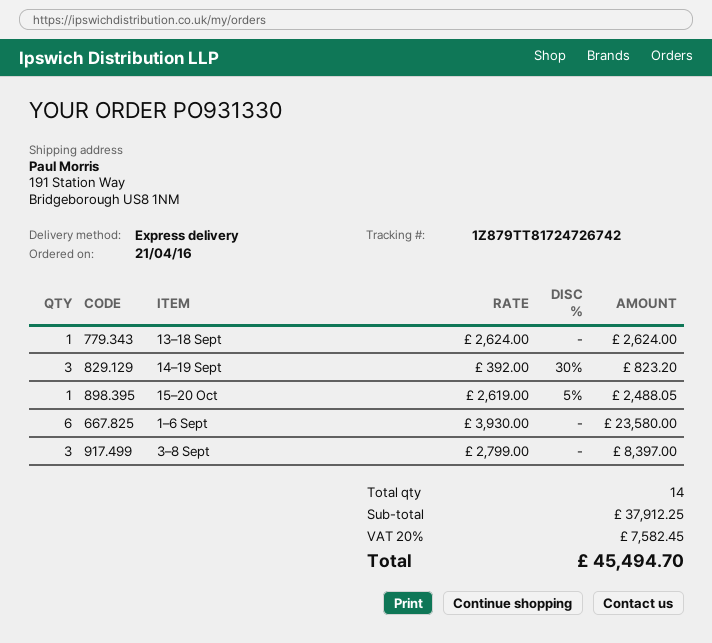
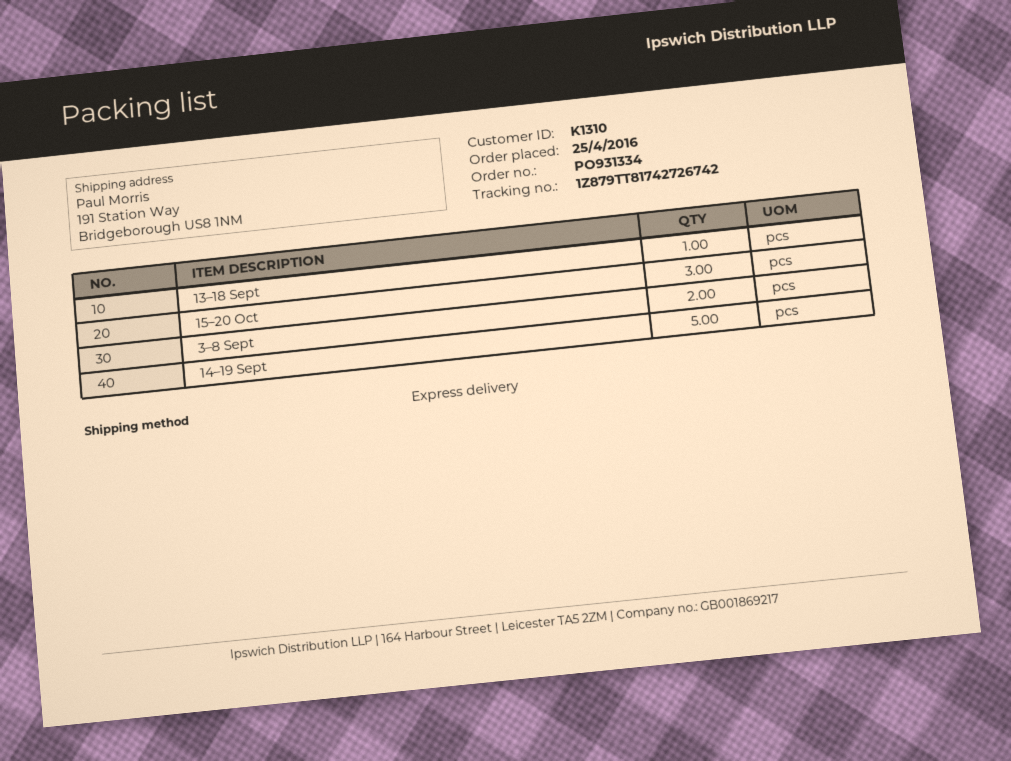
order number: PO931330 -> PO931334
order date: 2016-04-21 -> 2016-04-25
tracking number: 1Z879TT81724726742 -> 1Z879TT81742726742
14–19 Sept: 3 -> 5
15–20 Oct: 1 -> 3
1–6 Sept: 6 -> none
3–8 Sept: 3 -> 2

